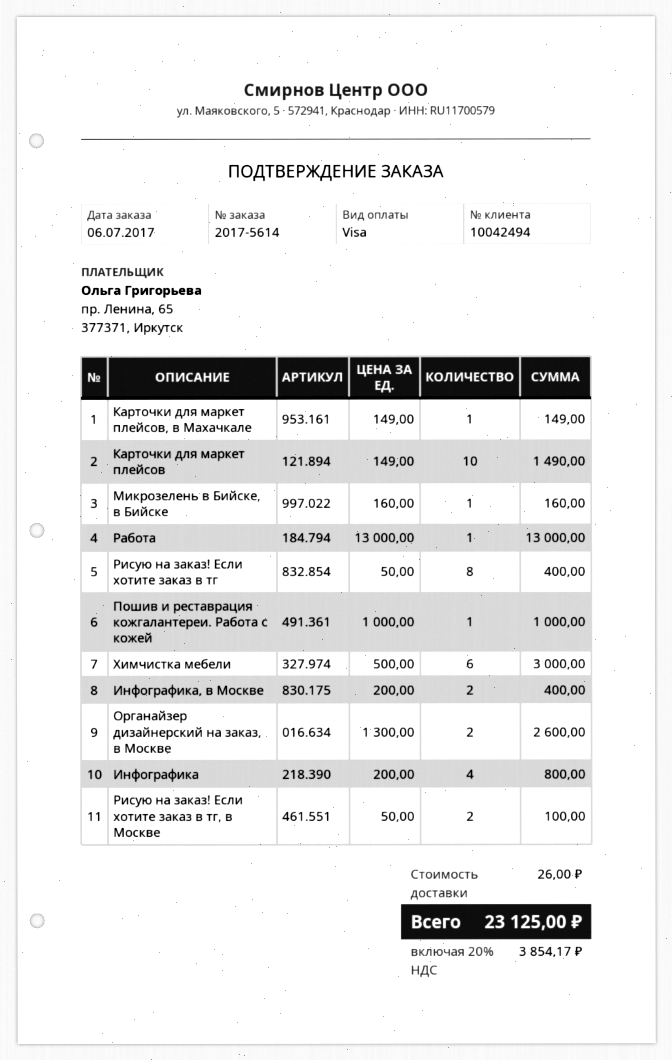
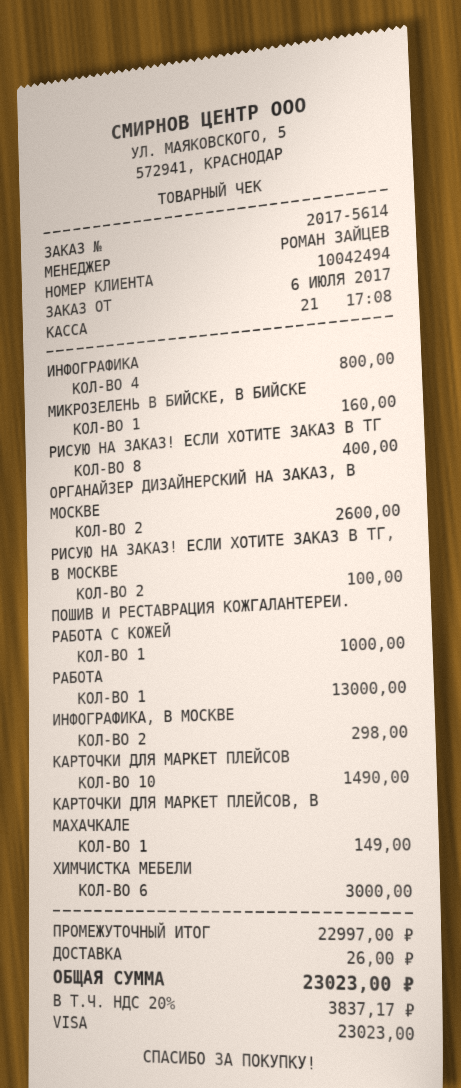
Инфографика, в Москве: 2 for 400.00 -> 2 for 298.00
tax: 20% = 3854.17 -> 20% = 3837.17
total: 23125.00 -> 23023.00

